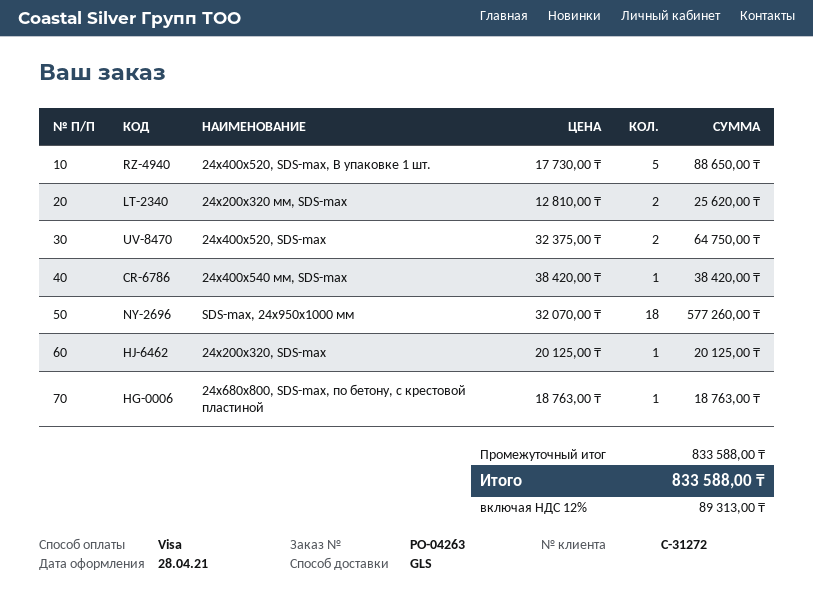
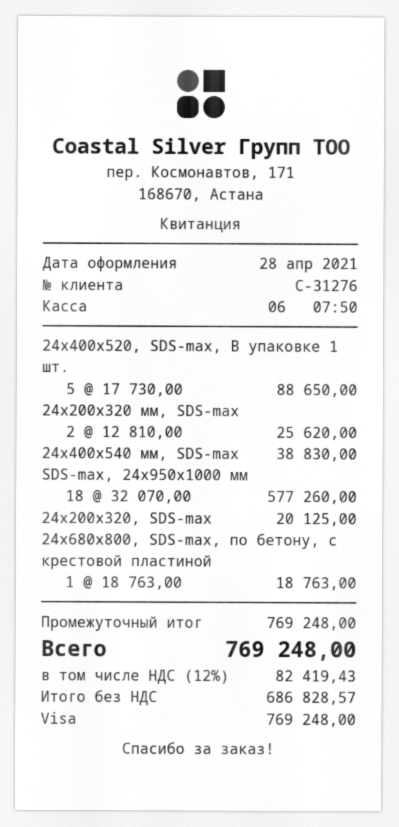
customer number: C-31272 -> C-31276
24х400x520, SDS-max: 2 x 32375.00 = 64750.00 -> none
24x400x540 мм, SDS-max: 1 x 38420.00 = 38420.00 -> 1 x 38830.00 = 38830.00
subtotal: 833588.00 -> 769248.00
tax: 12% = 89313.00 -> 12% = 82419.43
total: 833588.00 -> 769248.00

